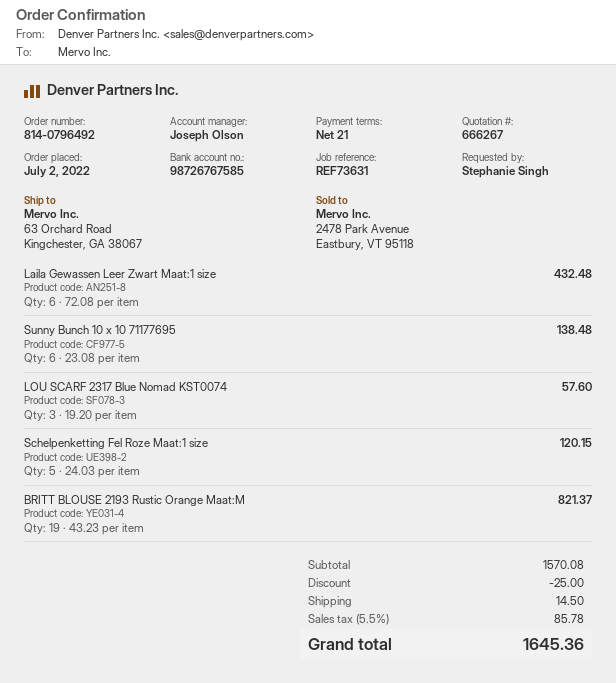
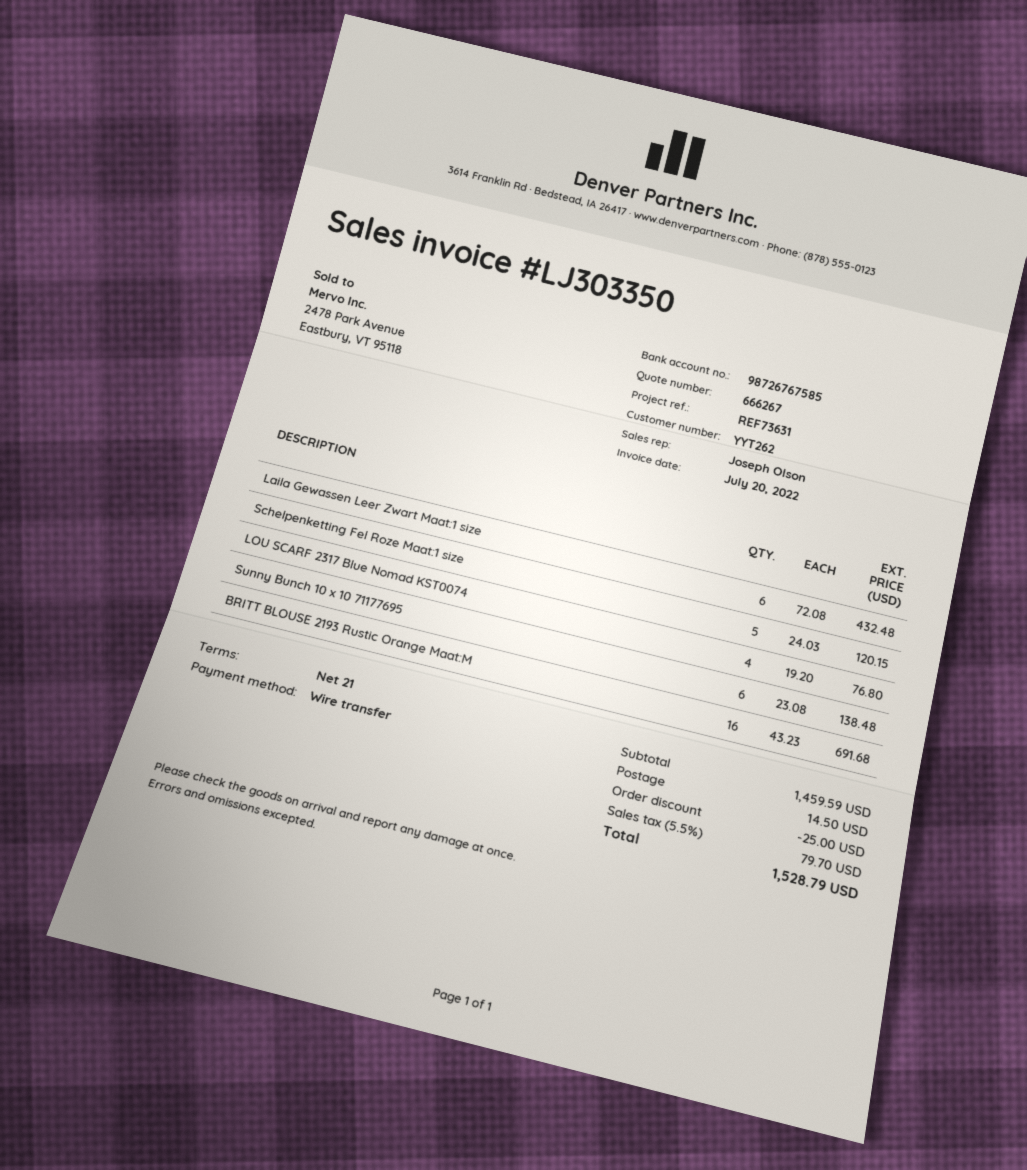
LOU SCARF 2317 Blue Nomad KST0074: 3 x 19.20 = 57.60 -> 4 x 19.20 = 76.80
BRITT BLOUSE 2193 Rustic Orange Maat:M: 19 x 43.23 = 821.37 -> 16 x 43.23 = 691.68
subtotal: 1570.08 -> 1459.59
tax: 5.5% = 85.78 -> 5.5% = 79.70
total: 1645.36 -> 1528.79

